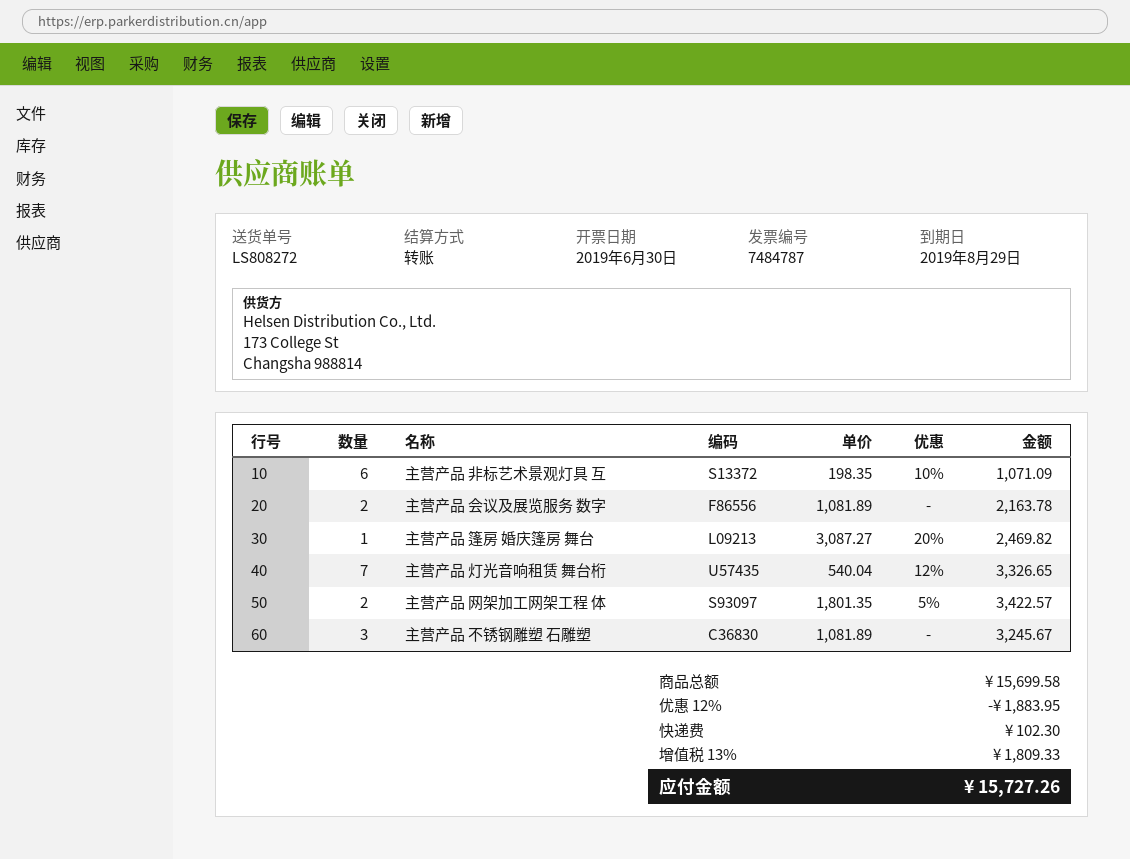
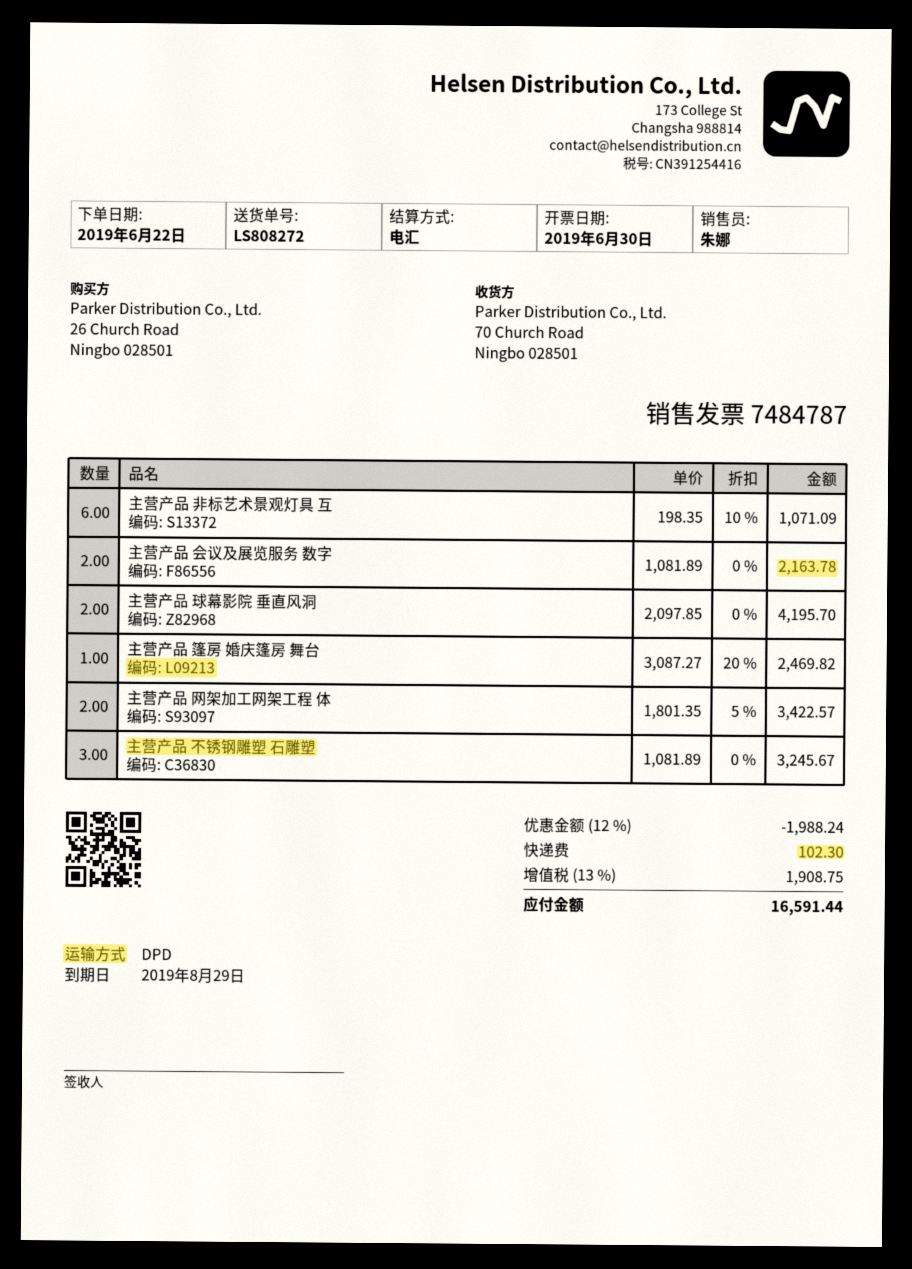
主营产品 灯光音响租赁 舞台桁: 7 x 540.04 - 12% = 3326.65 -> none
主营产品 球幕影院 垂直风洞: none -> 2 x 2097.85 = 4195.70
discount: 12% = 1883.95 -> 12% = 1988.24
tax: 13% = 1809.33 -> 13% = 1908.75
total: 15727.26 -> 16591.44

